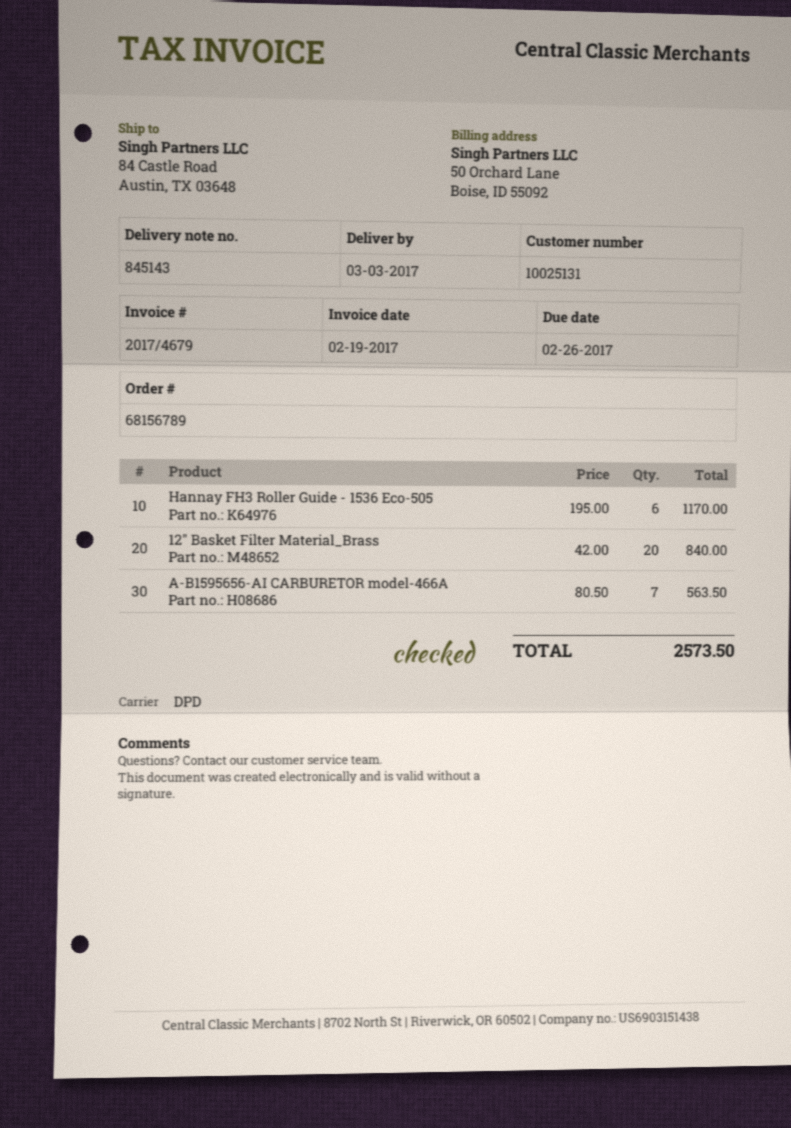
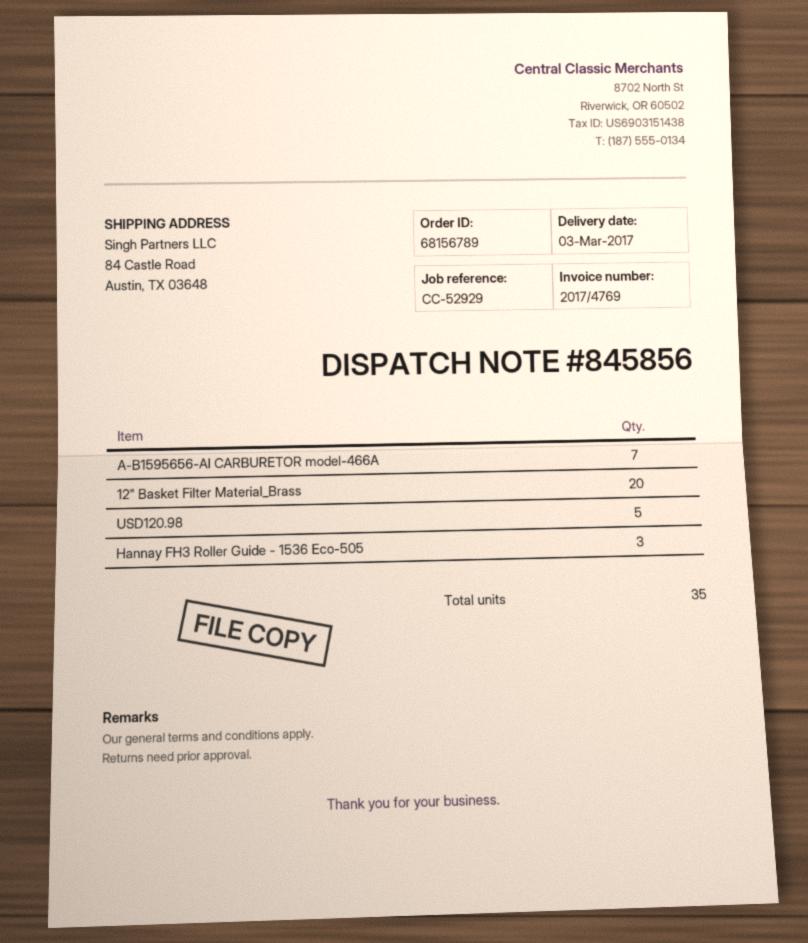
delivery note number: 845143 -> 845856
invoice number: 2017/4679 -> 2017/4769
Hannay FH3 Roller Guide - 1536 Eco-505: 6 -> 3
USD120.98: none -> 5

